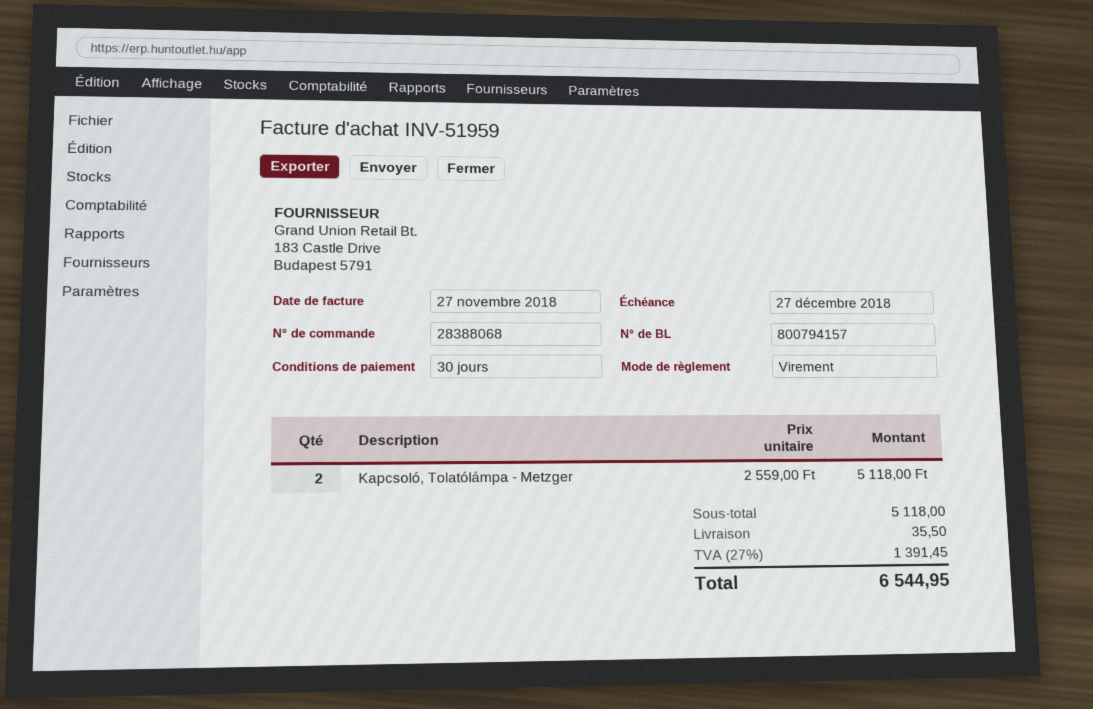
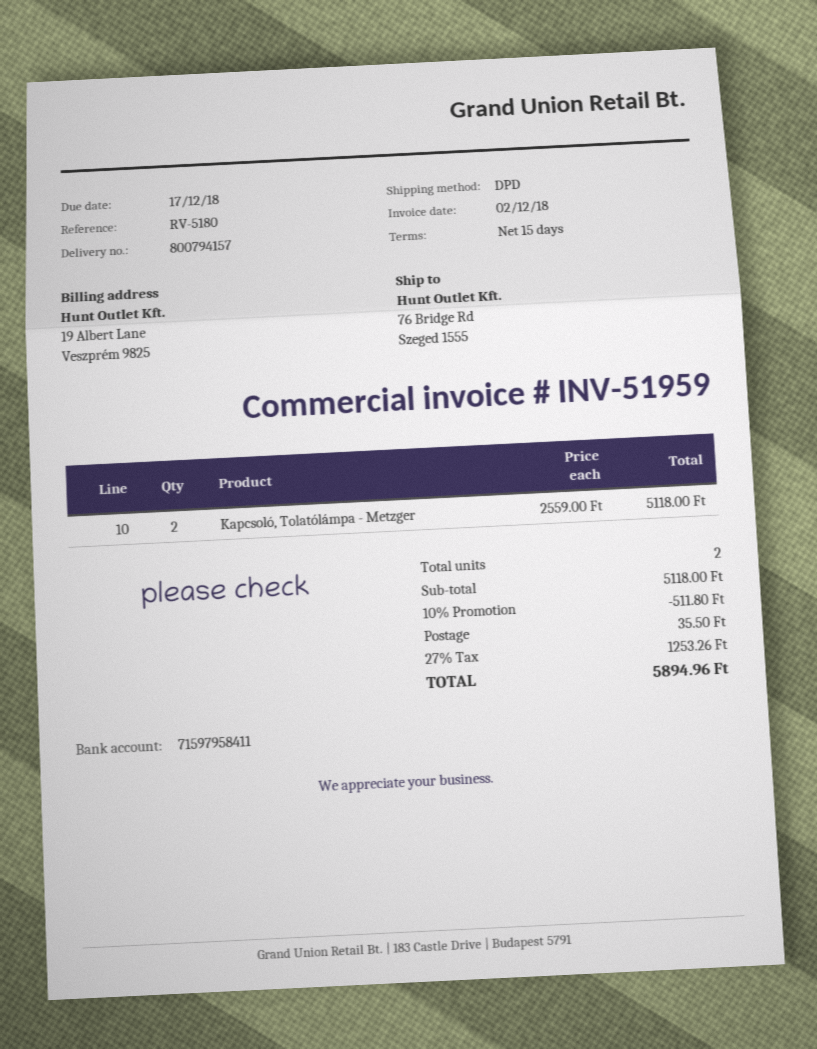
invoice date: 2018-11-27 -> 2018-12-02
payment terms: 30 days -> 15 days
due date: 2018-12-27 -> 2018-12-17
discount: none -> 10% = 511.80
tax: 27% = 1391.45 -> 27% = 1253.26
total: 6544.95 -> 5894.96

